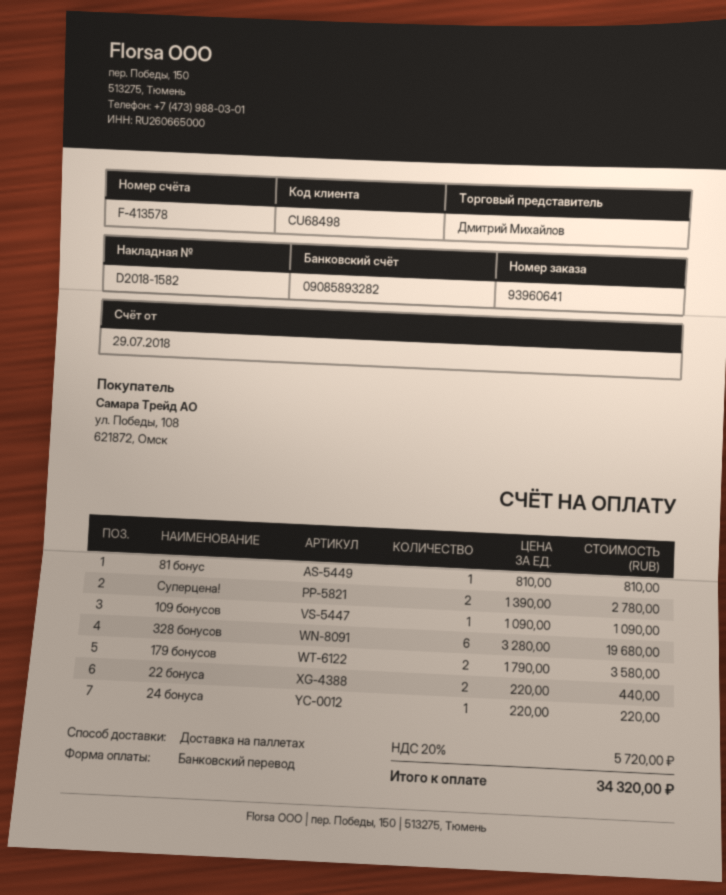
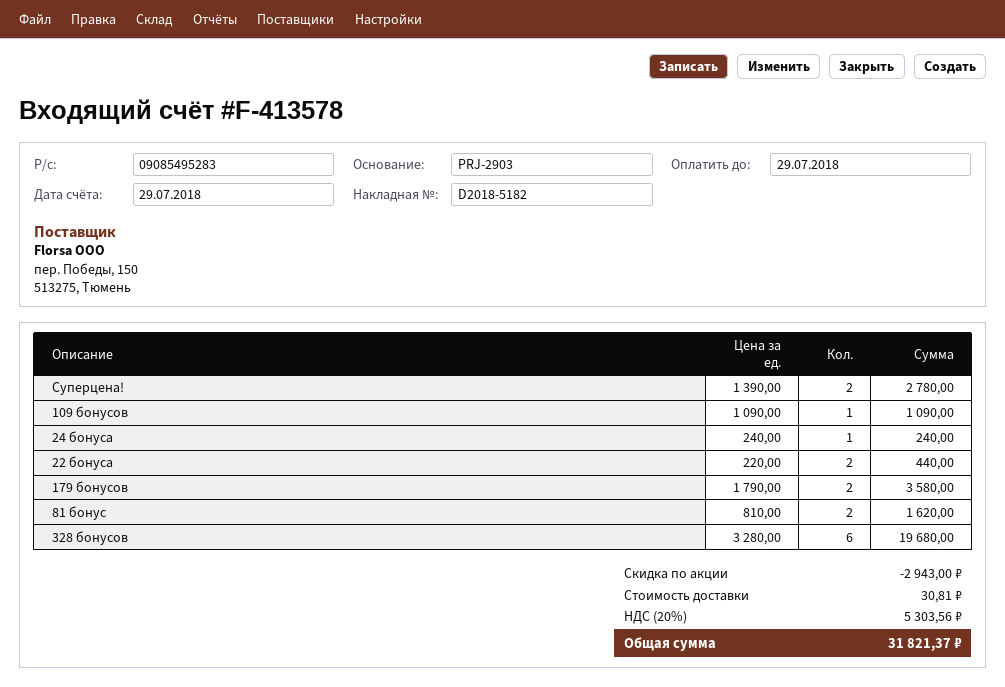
delivery note number: D2018-1582 -> D2018-5182
bank account: 09085893282 -> 09085495283
81 бонус: 1 x 810.00 = 810.00 -> 2 x 810.00 = 1620.00
24 бонуса: 1 x 220.00 = 220.00 -> 1 x 240.00 = 240.00
discount: none -> 2943.00
shipping: none -> 30.81
tax: 20% = 5720.00 -> 20% = 5303.56
total: 34320.00 -> 31821.37

